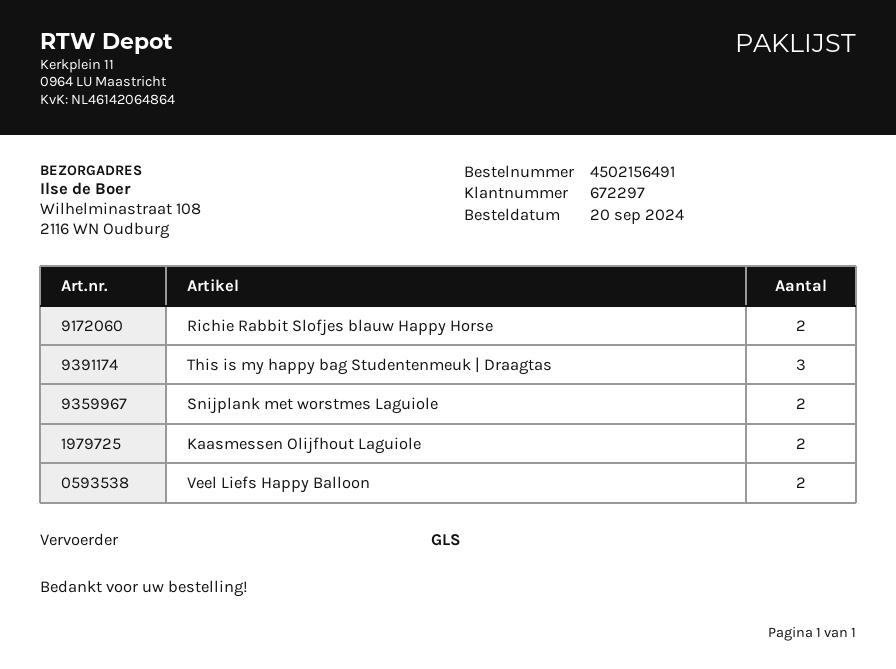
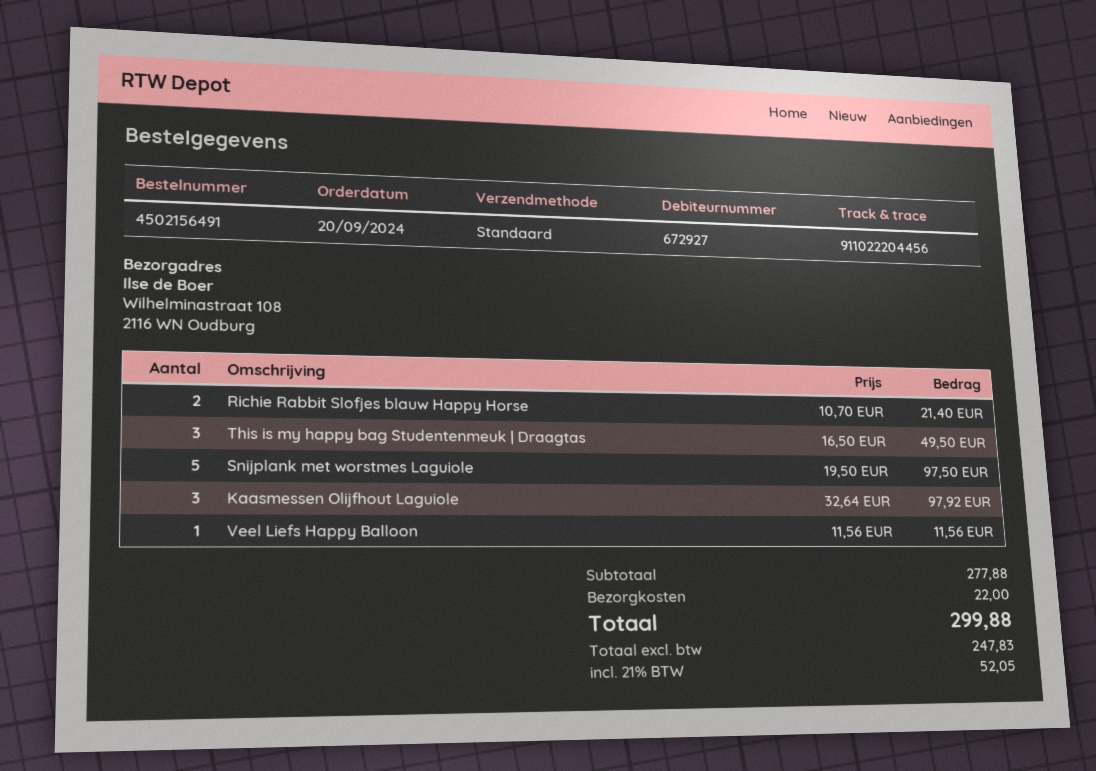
customer number: 672297 -> 672927
shipping method: GLS -> standard
Snijplank met worstmes Laguiole: 2 -> 5
Kaasmessen Olijfhout Laguiole: 2 -> 3
Veel Liefs Happy Balloon: 2 -> 1

